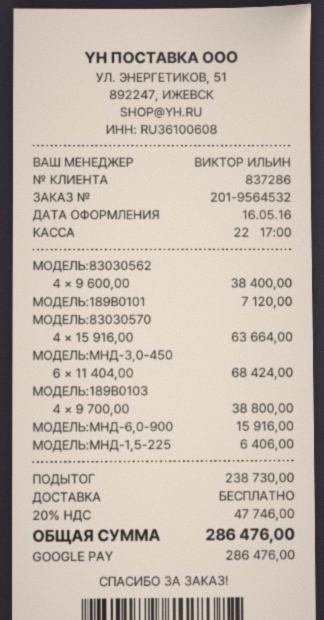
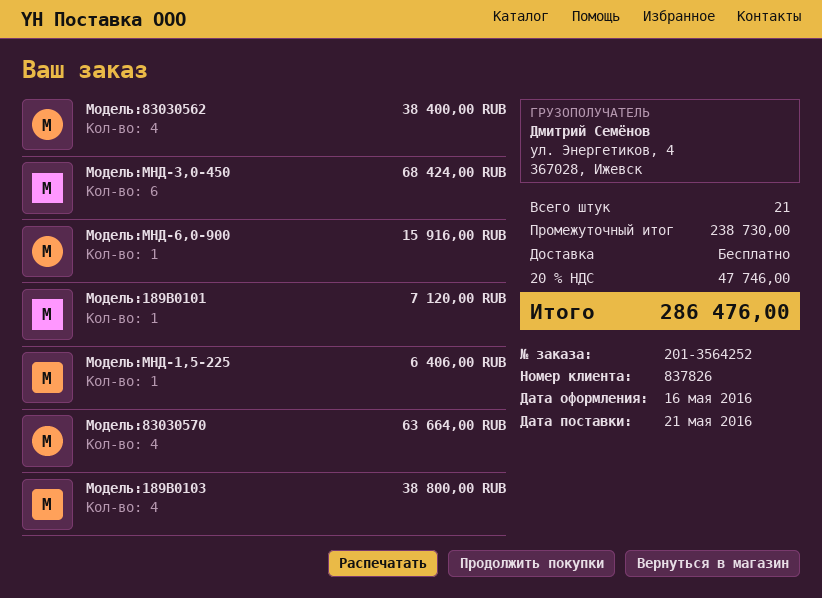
order number: 201-9564532 -> 201-3564252
customer number: 837286 -> 837826

